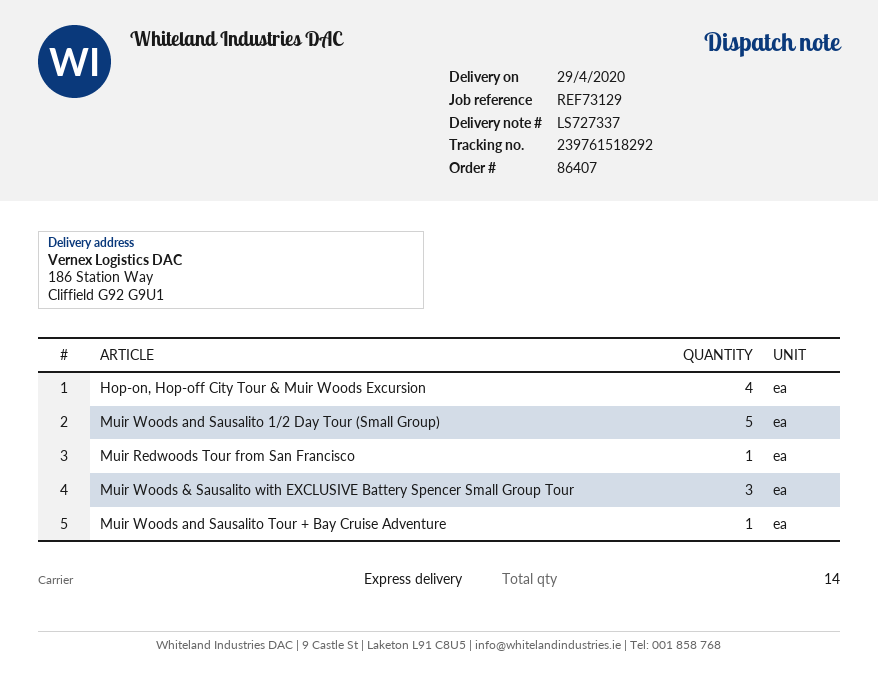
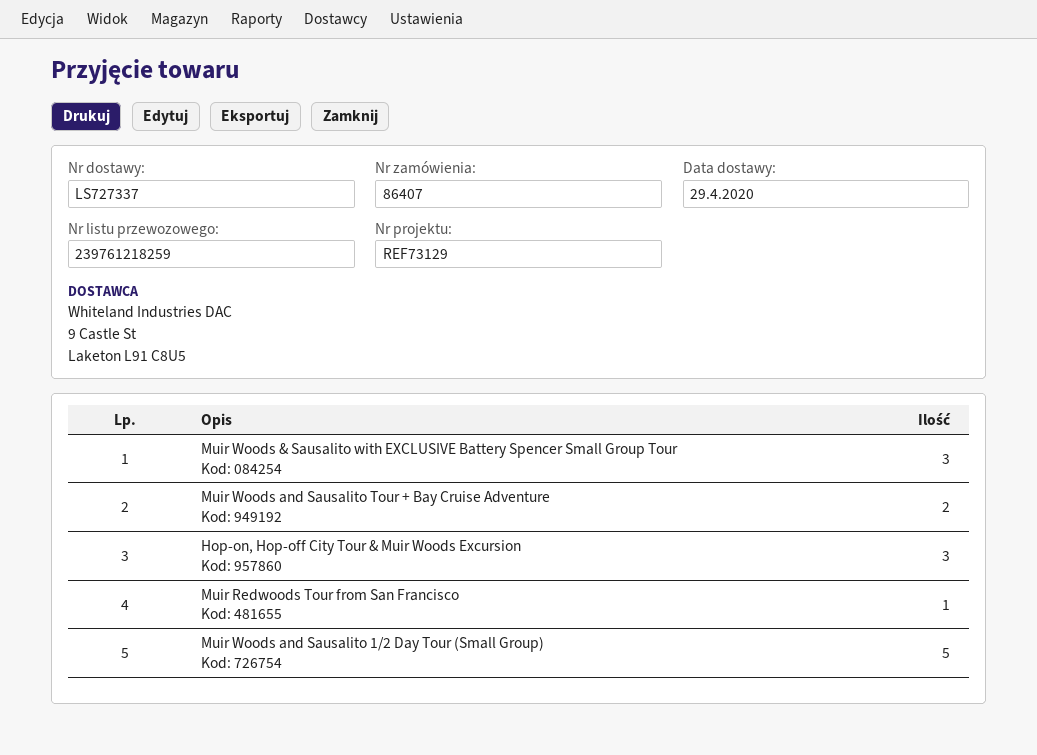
tracking number: 239761518292 -> 239761218259
Hop-on, Hop-off City Tour & Muir Woods Excursion: 4 -> 3
Muir Woods and Sausalito Tour + Bay Cruise Adventure: 1 -> 2

